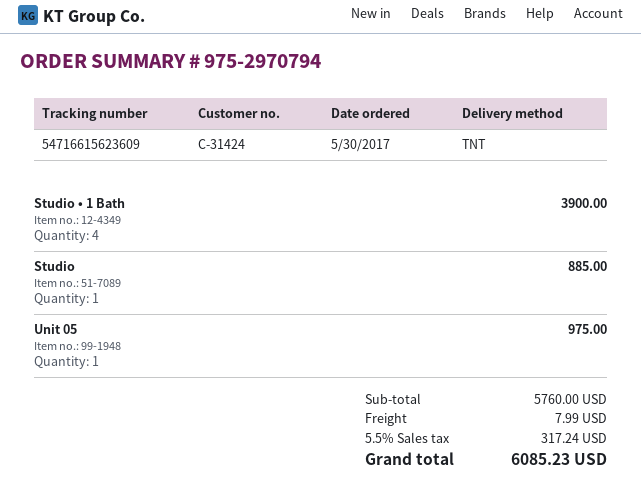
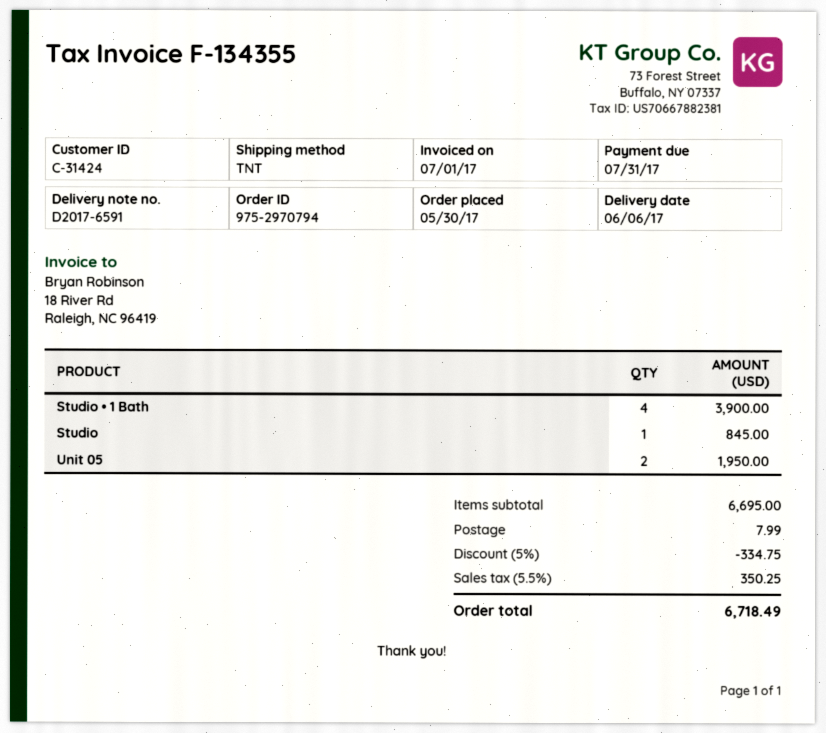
Studio: 1 for 885.00 -> 1 for 845.00
Unit 05: 1 for 975.00 -> 2 for 1950.00
subtotal: 5760.00 -> 6695.00
discount: none -> 5% = 334.75
tax: 5.5% = 317.24 -> 5.5% = 350.25
total: 6085.23 -> 6718.49

